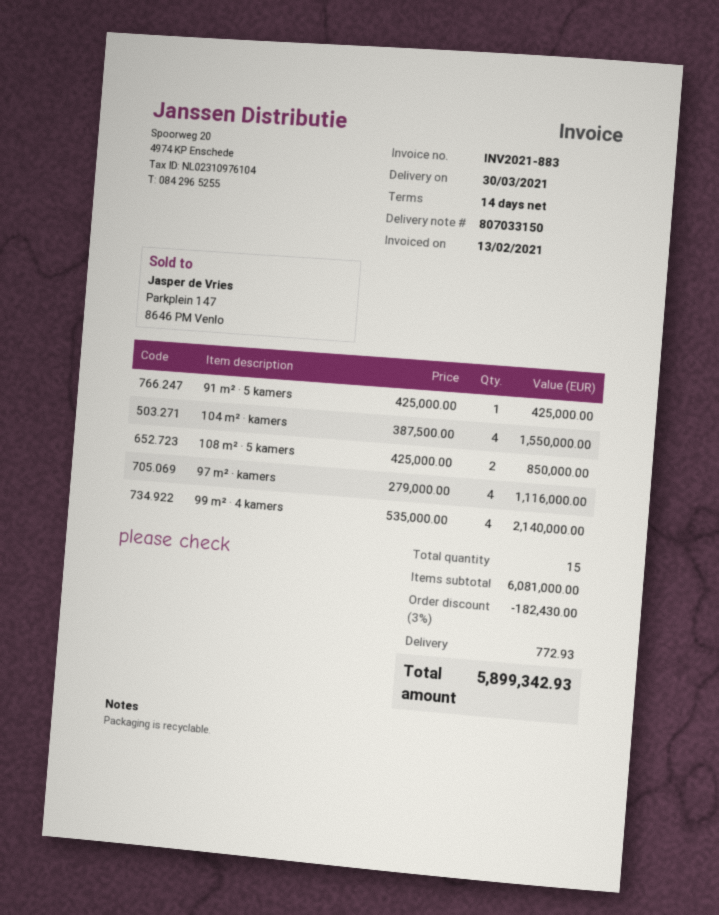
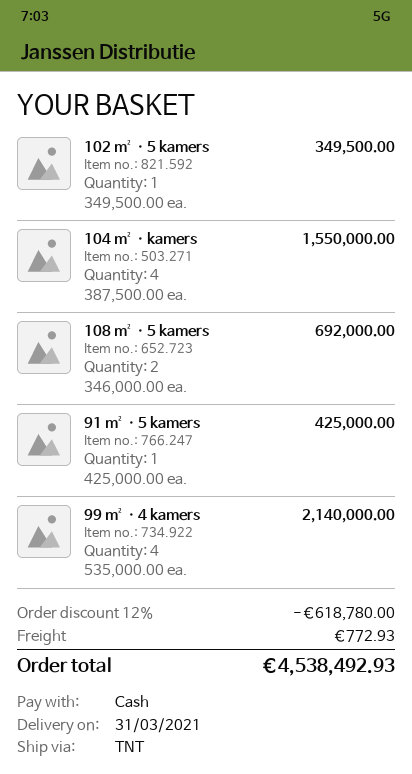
delivery date: 2021-03-30 -> 2021-03-31
108 m² · 5 kamers: 2 x 425000.00 = 850000.00 -> 2 x 346000.00 = 692000.00
97 m² · kamers: 4 x 279000.00 = 1116000.00 -> none
102 m² · 5 kamers: none -> 1 x 349500.00 = 349500.00
discount: 3% = 182430.00 -> 12% = 618780.00
total: 5899342.93 -> 4538492.93

